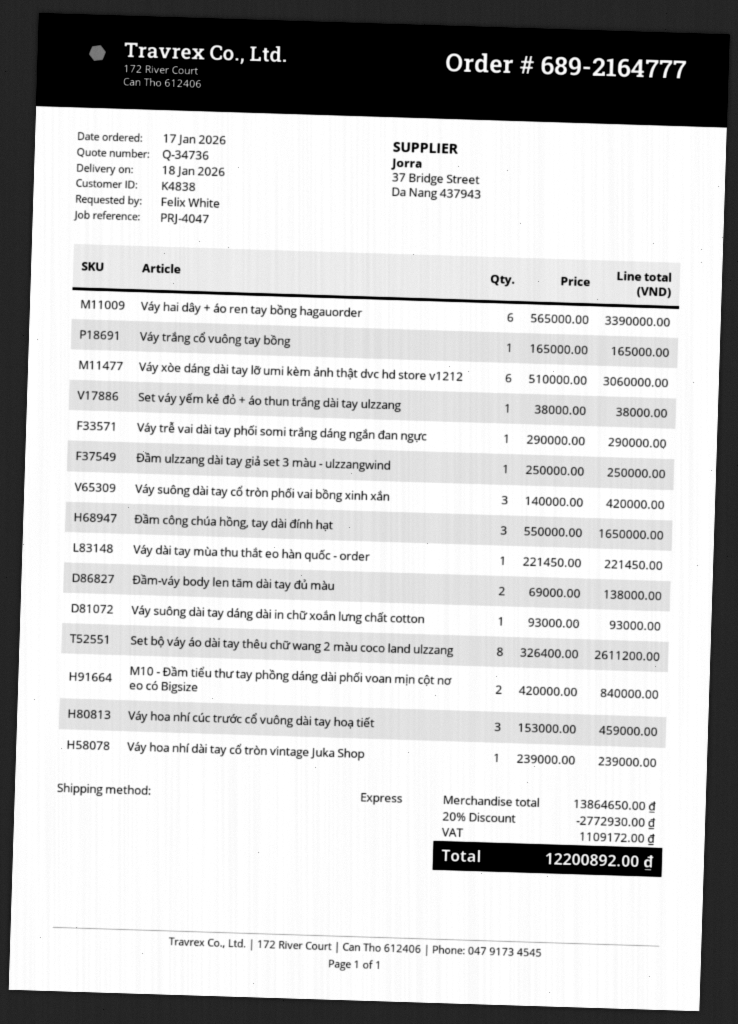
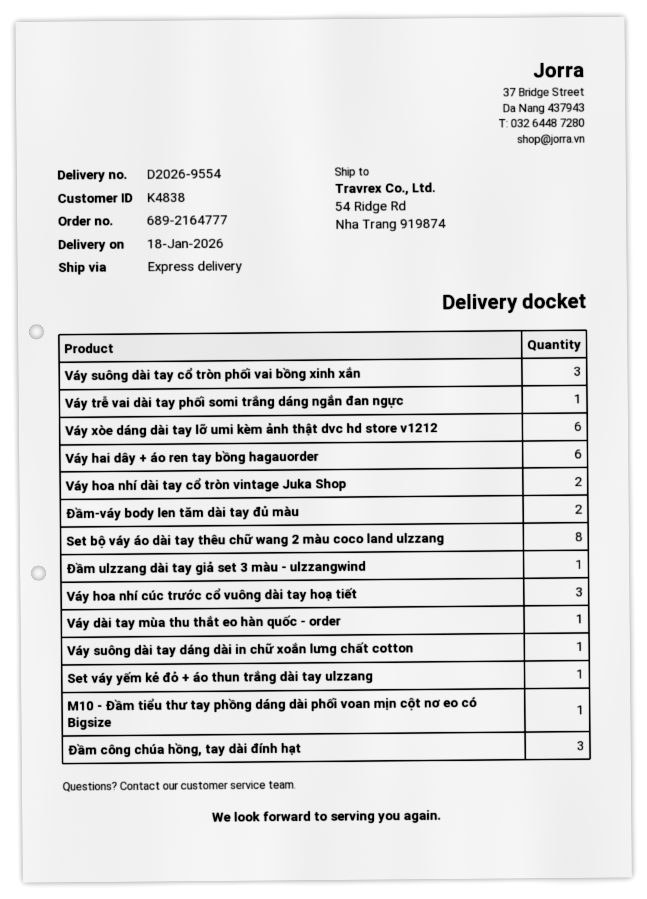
Váy trắng cổ vuông tay bồng: 1 -> none
M10 - Đầm tiểu thư tay phồng dáng dài phối voan mịn cột nơ eo có Bigsize: 2 -> 1
Váy hoa nhí dài tay cổ tròn vintage Juka Shop: 1 -> 2

